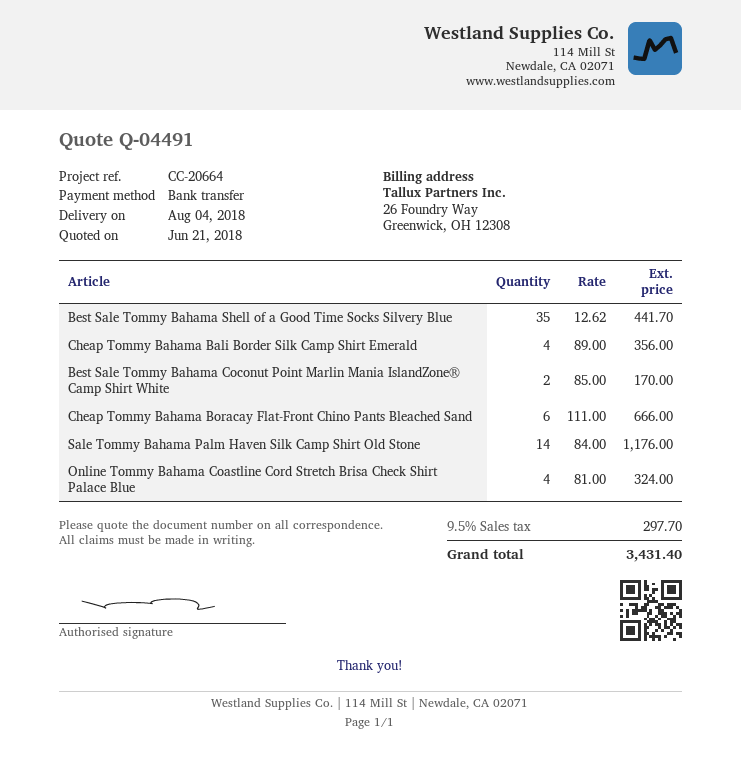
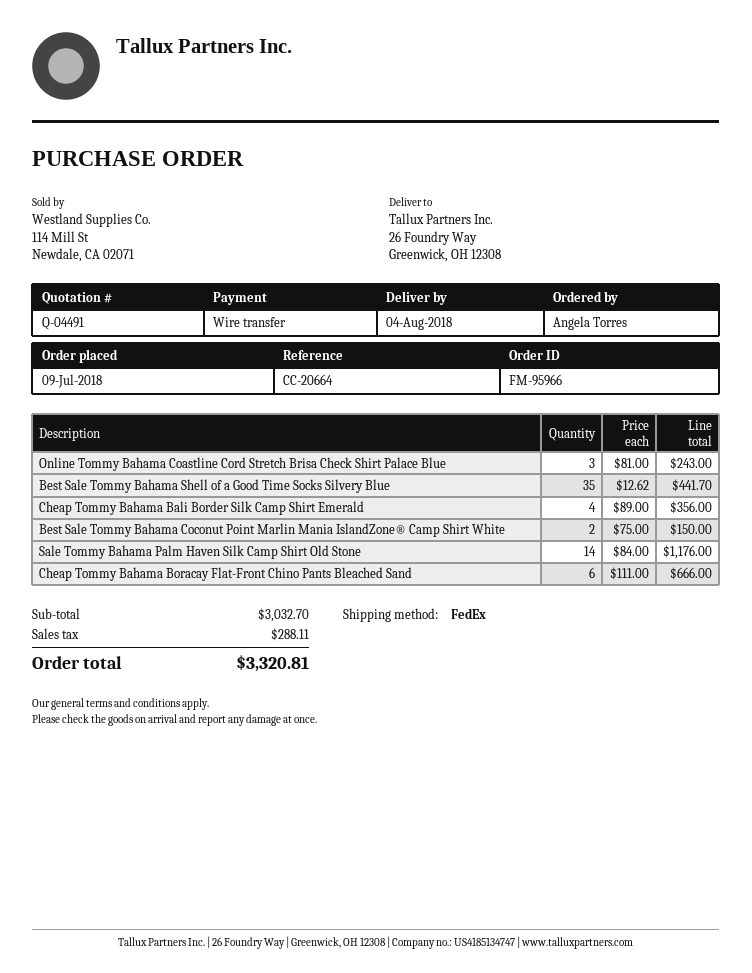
Best Sale Tommy Bahama Coconut Point Marlin Mania IslandZone® Camp Shirt White: 2 x 85.00 = 170.00 -> 2 x 75.00 = 150.00
Online Tommy Bahama Coastline Cord Stretch Brisa Check Shirt Palace Blue: 4 x 81.00 = 324.00 -> 3 x 81.00 = 243.00
tax: 297.70 -> 288.11
total: 3431.40 -> 3320.81

